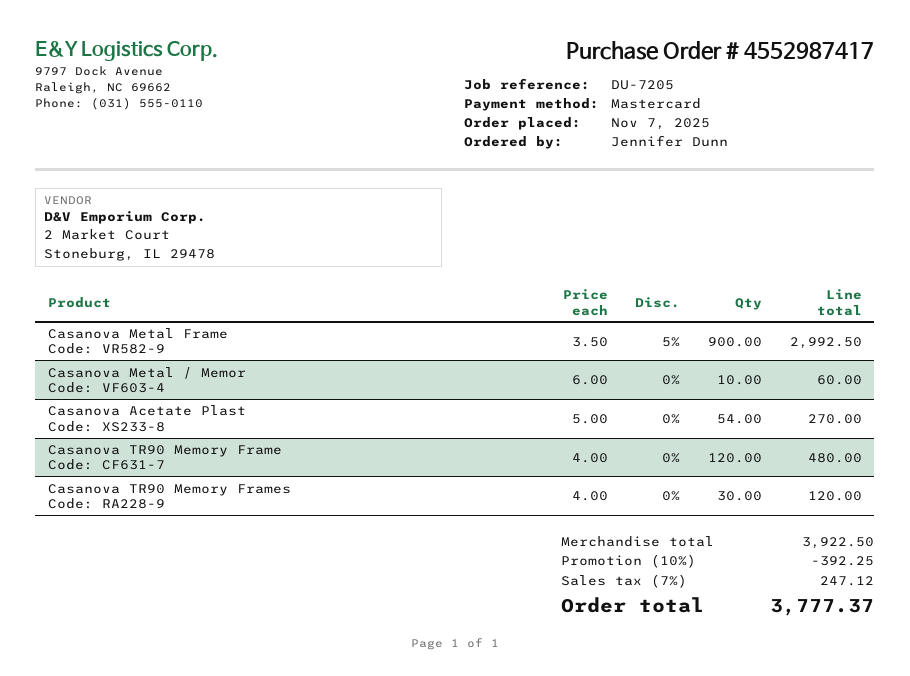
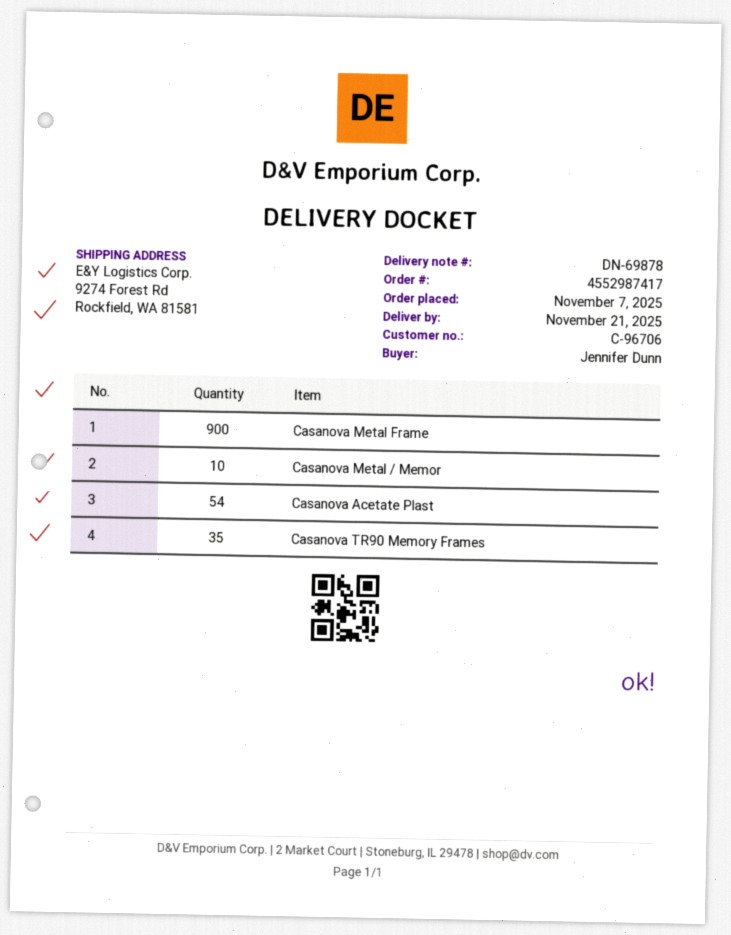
Casanova TR90 Memory Frame: 120 -> none
Casanova TR90 Memory Frames: 30 -> 35

